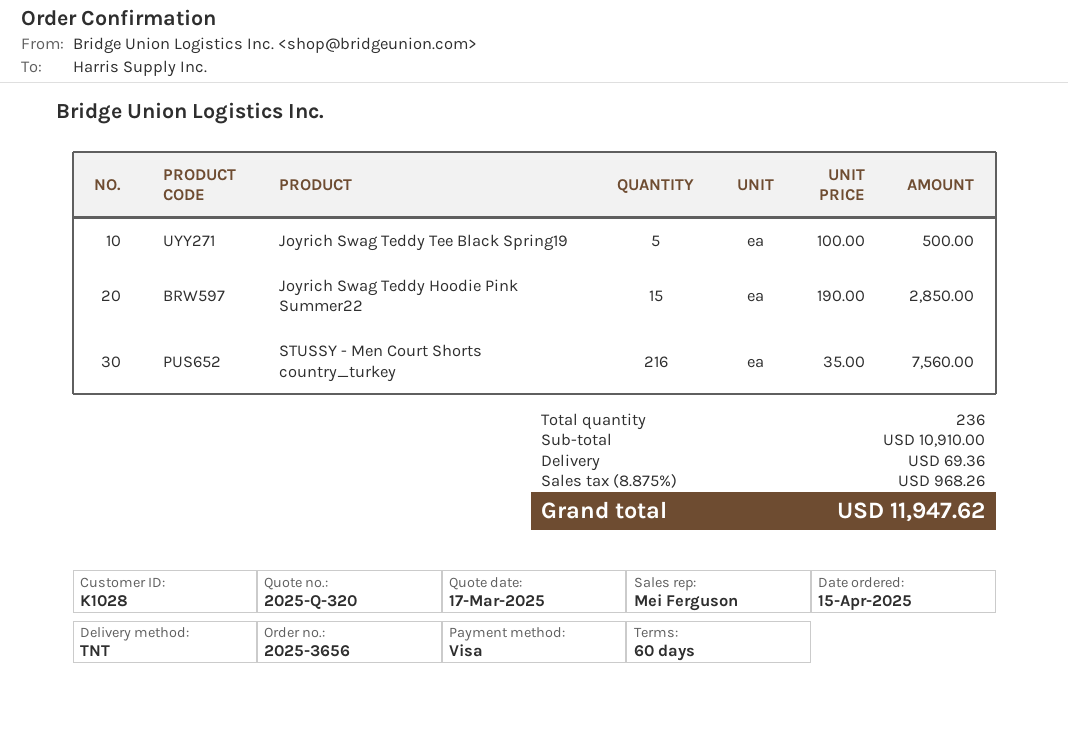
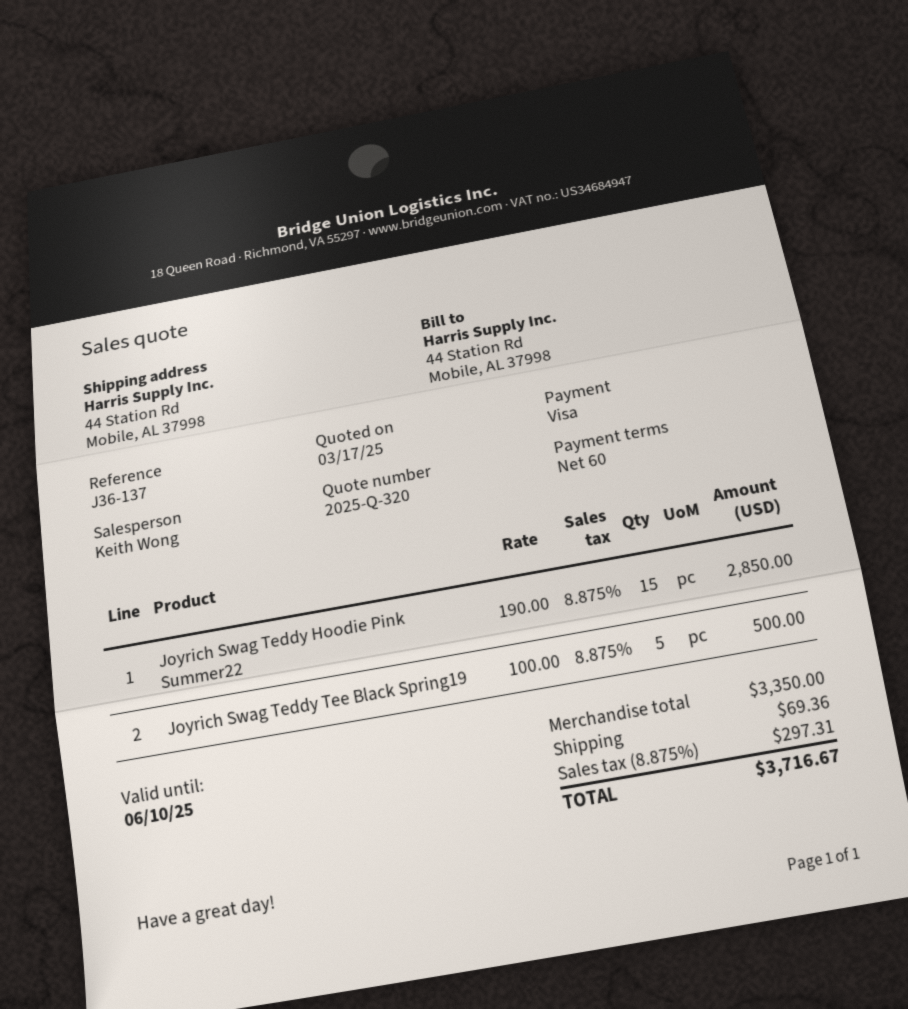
sales rep: Mei Ferguson -> Keith Wong
STUSSY - Men Court Shorts country_turkey: 216 x 35.00 = 7560.00 -> none
subtotal: 10910.00 -> 3350.00
tax: 8.875% = 968.26 -> 8.875% = 297.31
total: 11947.62 -> 3716.67

